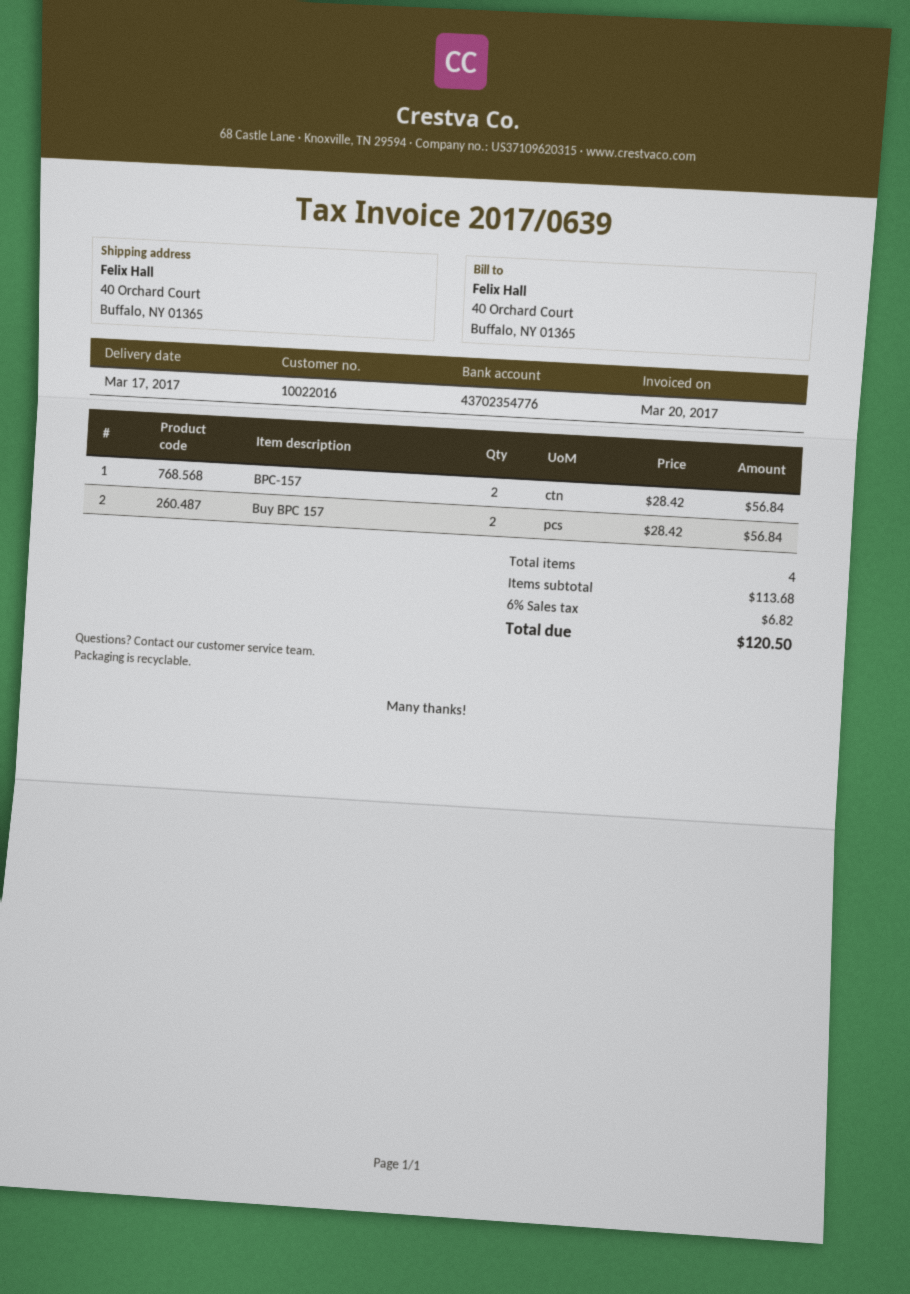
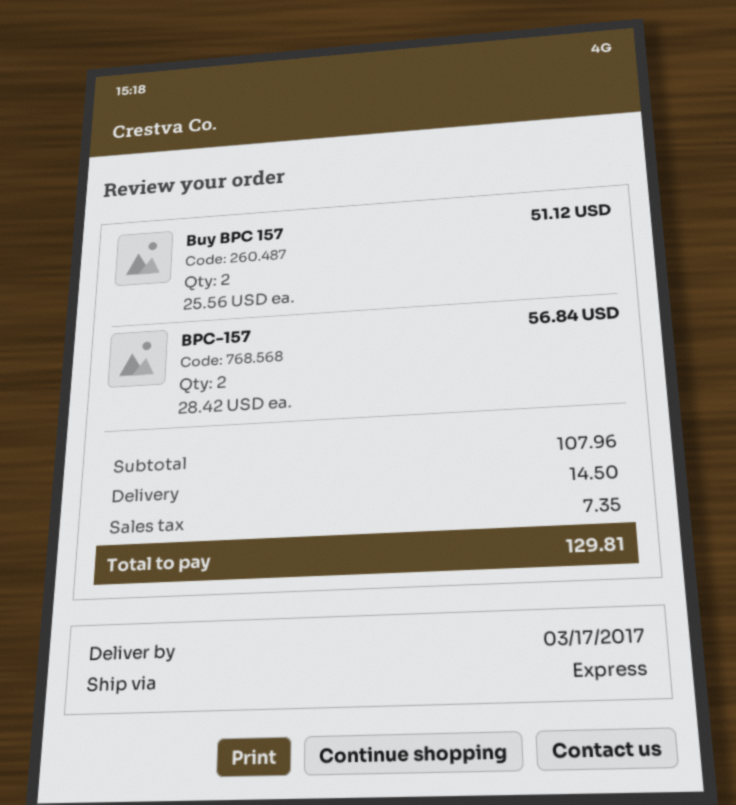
Buy BPC 157: 2 x 28.42 = 56.84 -> 2 x 25.56 = 51.12
subtotal: 113.68 -> 107.96
shipping: none -> 14.50
tax: 6.82 -> 7.35
total: 120.50 -> 129.81

